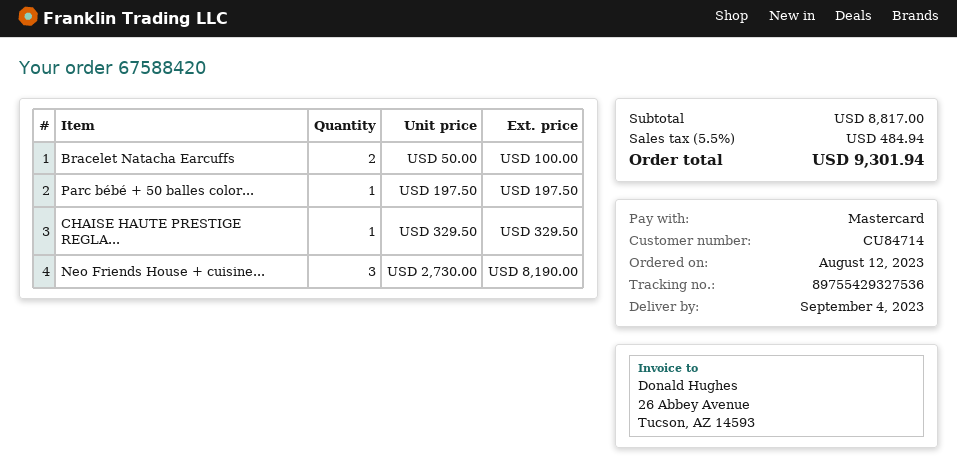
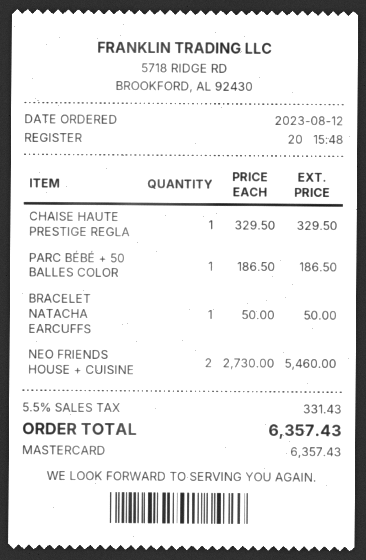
Bracelet Natacha Earcuffs: 2 x 50.00 = 100.00 -> 1 x 50.00 = 50.00
Parc bébé + 50 balles color...: 1 x 197.50 = 197.50 -> 1 x 186.50 = 186.50
Neo Friends House + cuisine...: 3 x 2730.00 = 8190.00 -> 2 x 2730.00 = 5460.00
tax: 5.5% = 484.94 -> 5.5% = 331.43
total: 9301.94 -> 6357.43

